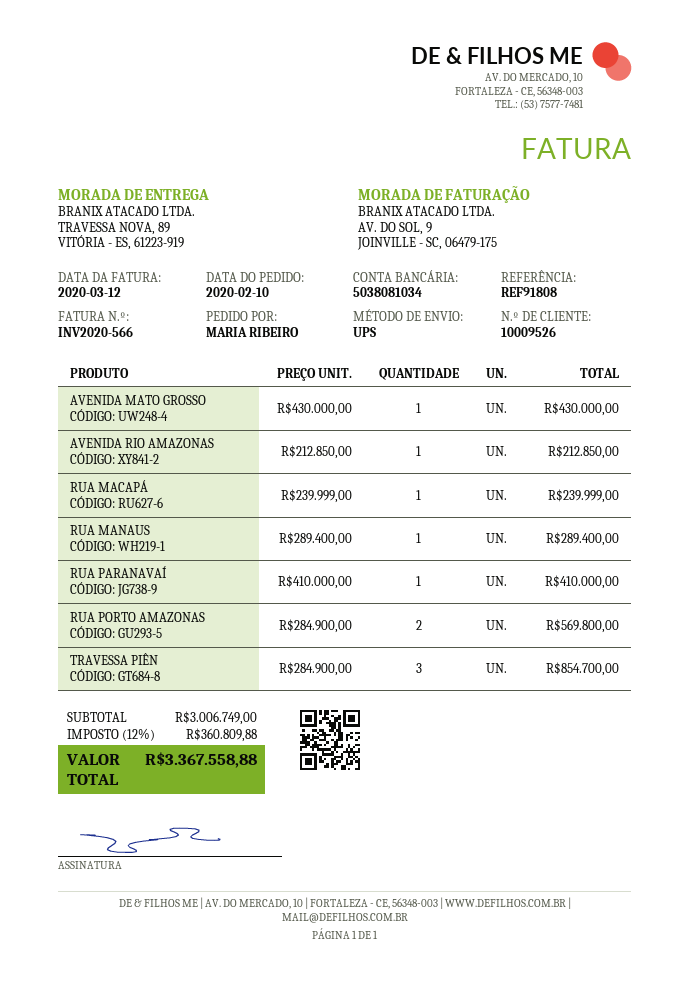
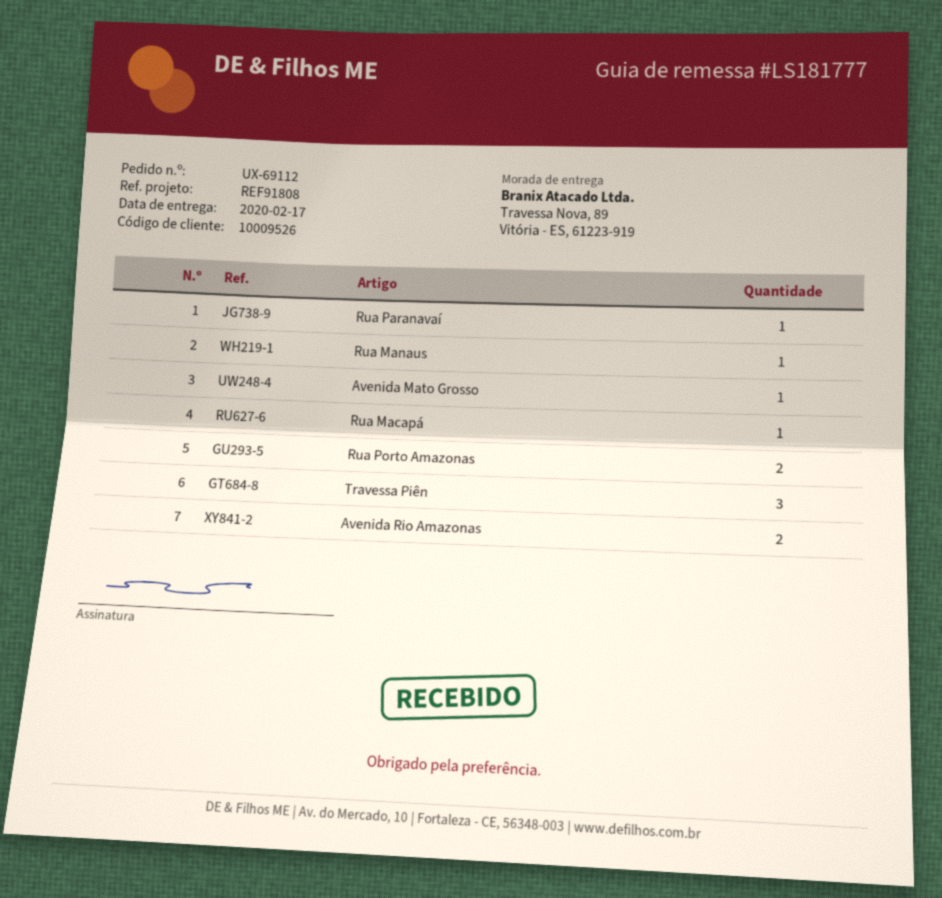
AVENIDA RIO AMAZONAS: 1 -> 2

